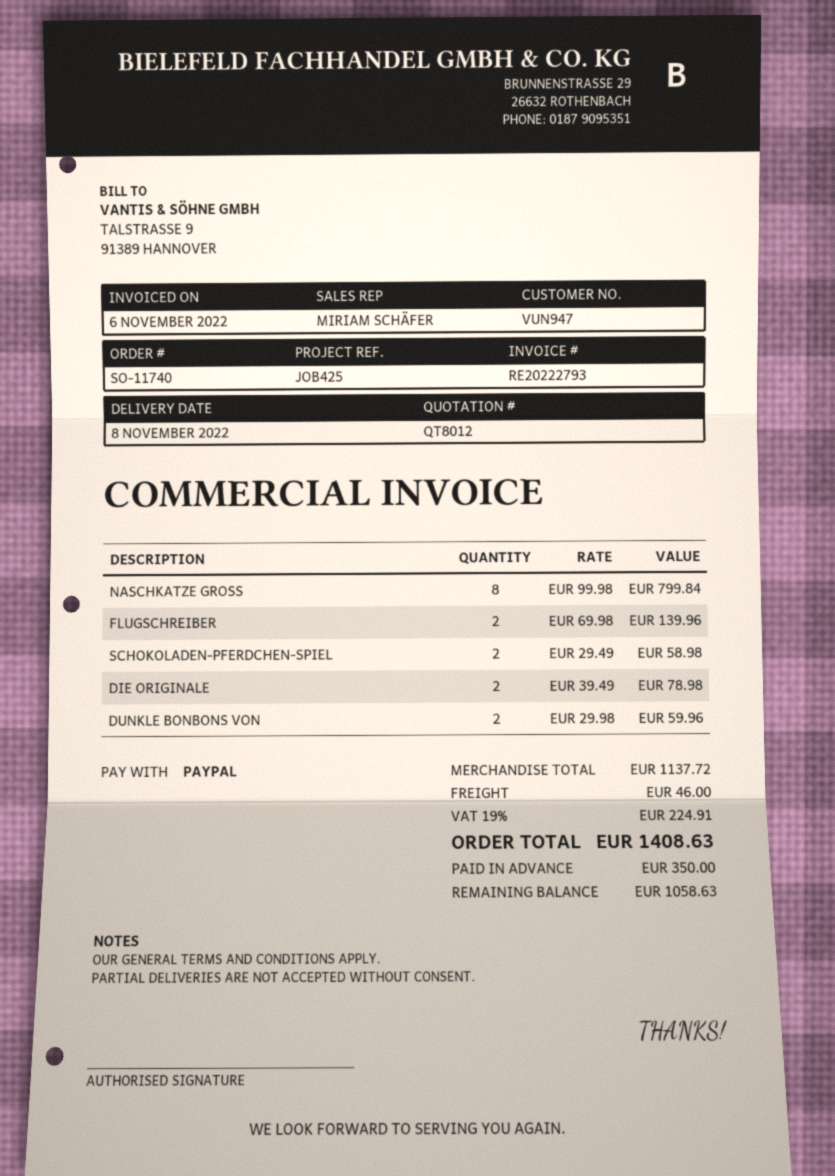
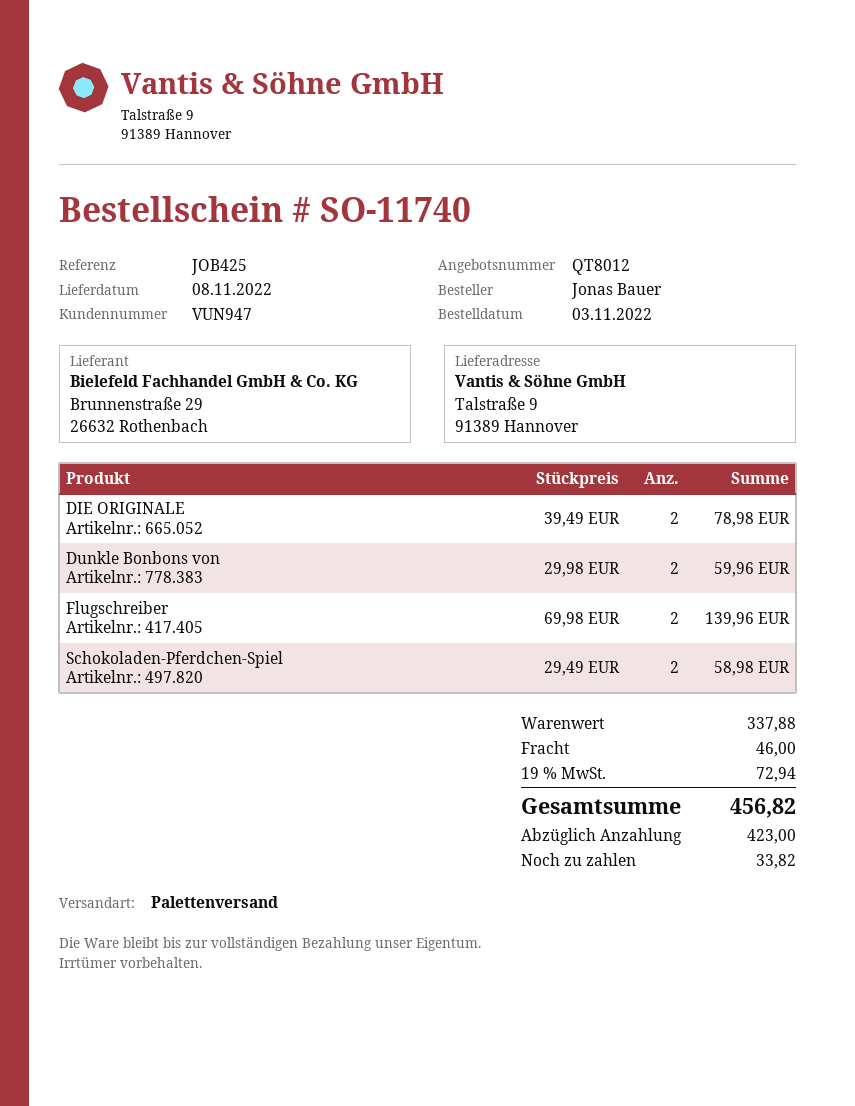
NASCHKATZE GROSS: 8 x 99.98 = 799.84 -> none
subtotal: 1137.72 -> 337.88
tax: 19% = 224.91 -> 19% = 72.94
total: 1408.63 -> 456.82
deposit: 350.00 -> 423.00
balance: 1058.63 -> 33.82

